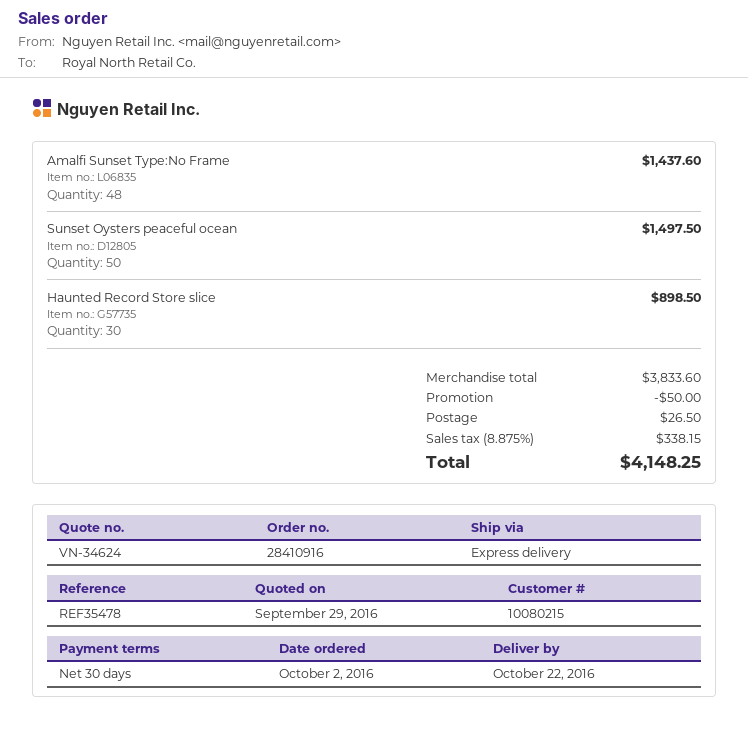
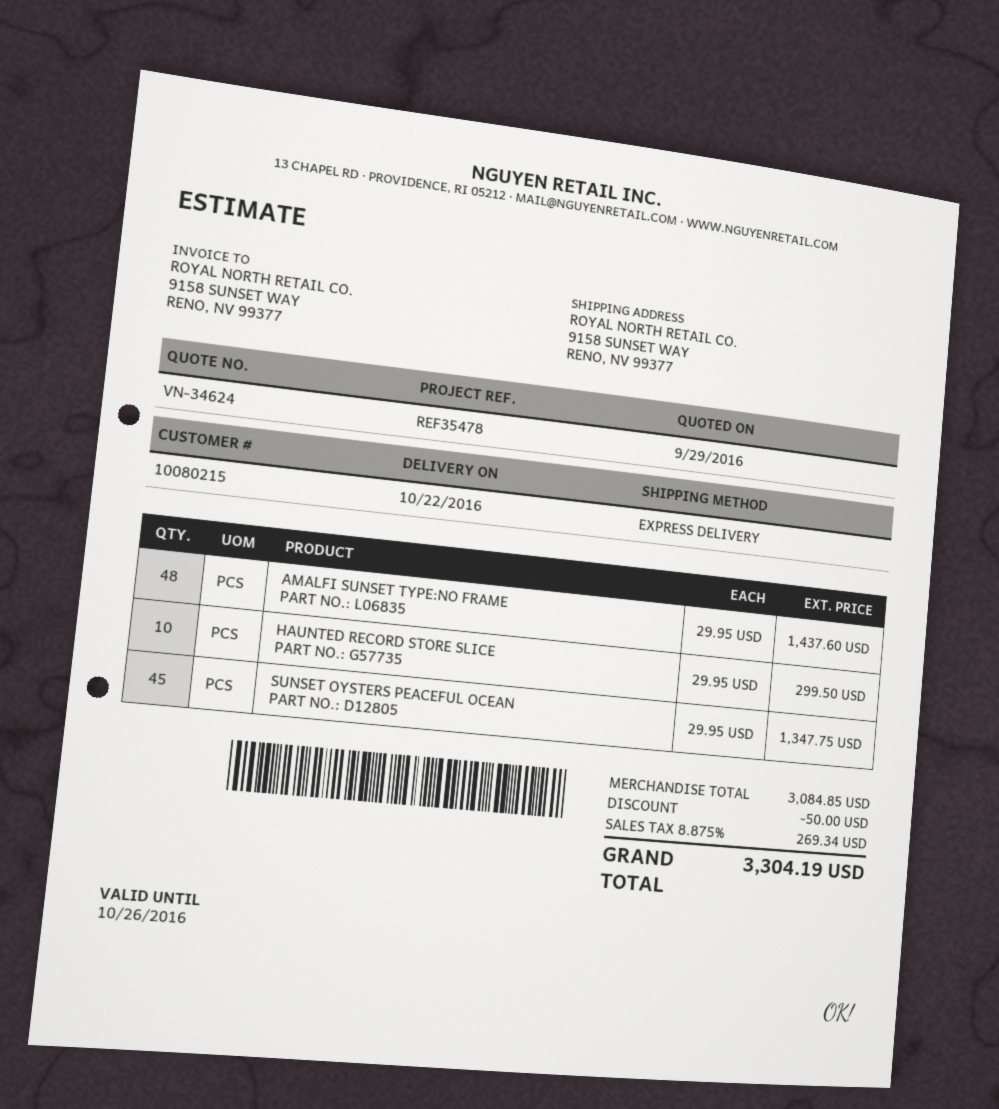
Sunset Oysters peaceful ocean: 50 for 1497.50 -> 45 for 1347.75
Haunted Record Store slice: 30 for 898.50 -> 10 for 299.50
subtotal: 3833.60 -> 3084.85
shipping: 26.50 -> none
tax: 8.875% = 338.15 -> 8.875% = 269.34
total: 4148.25 -> 3304.19

